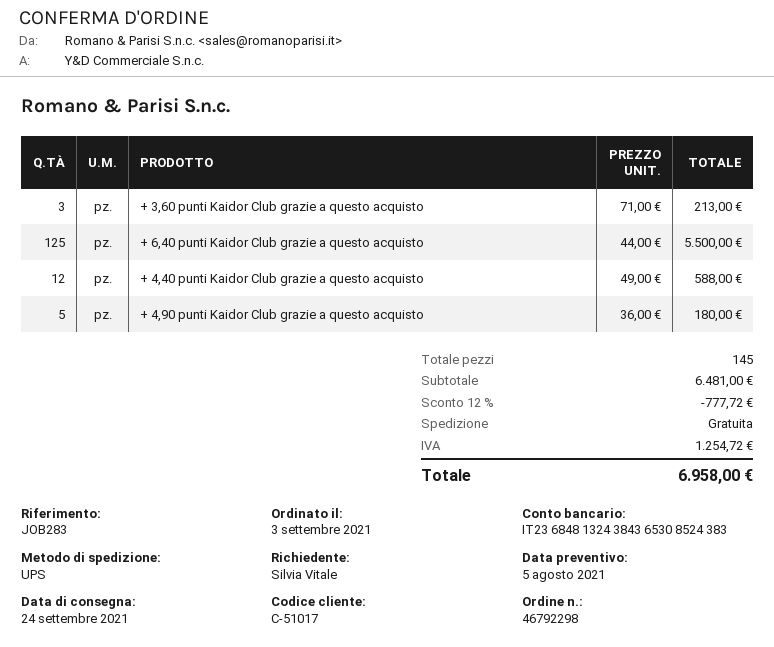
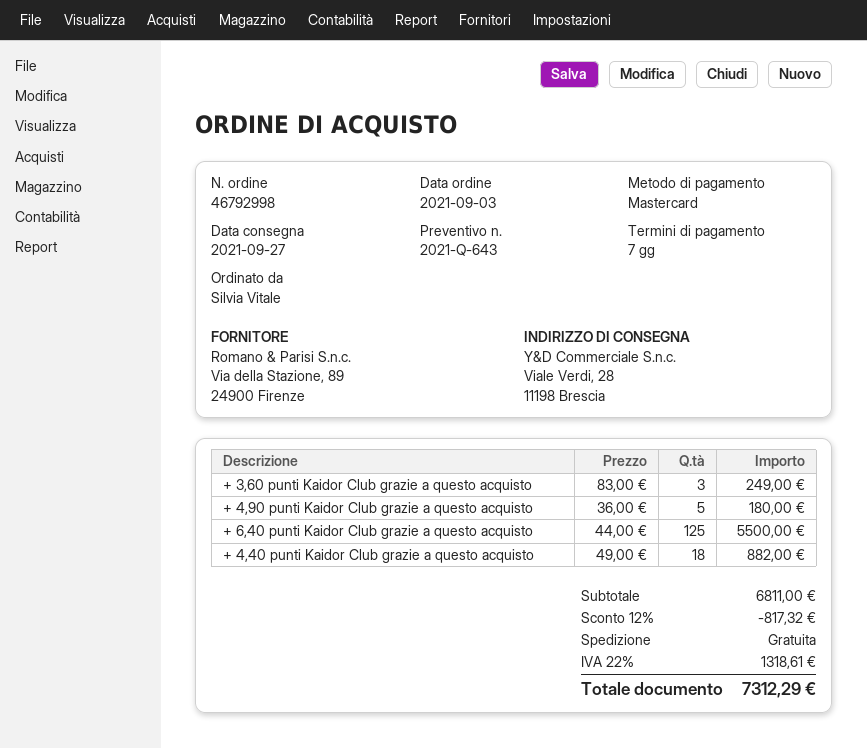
order number: 46792298 -> 46792998
delivery date: 2021-09-24 -> 2021-09-27
+ 3,60 punti Kaidor Club grazie a questo acquisto: 3 x 71.00 = 213.00 -> 3 x 83.00 = 249.00
+ 4,40 punti Kaidor Club grazie a questo acquisto: 12 x 49.00 = 588.00 -> 18 x 49.00 = 882.00
subtotal: 6481.00 -> 6811.00
discount: 12% = 777.72 -> 12% = 817.32
tax: 1254.72 -> 1318.61
total: 6958.00 -> 7312.29

